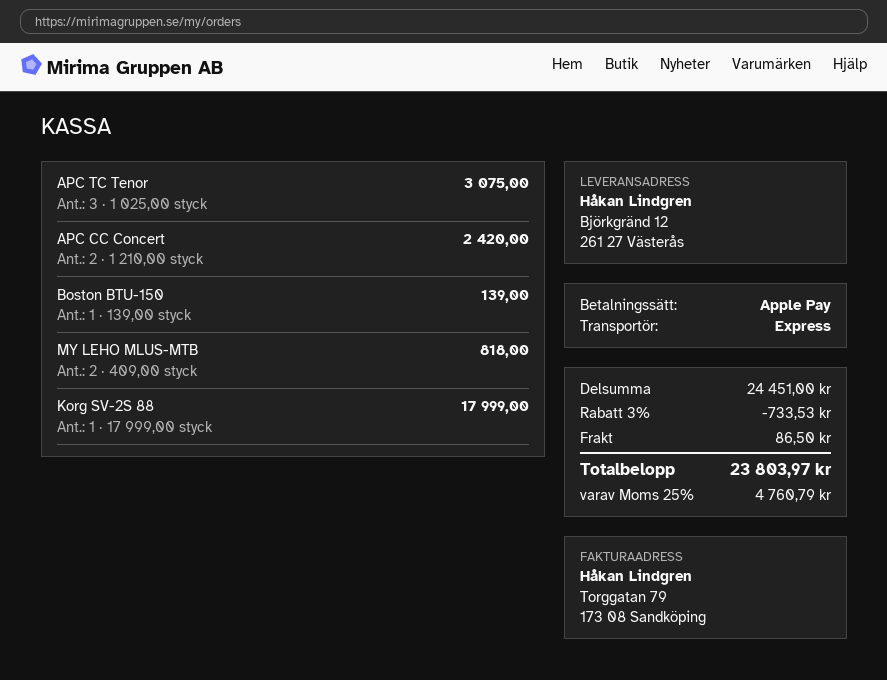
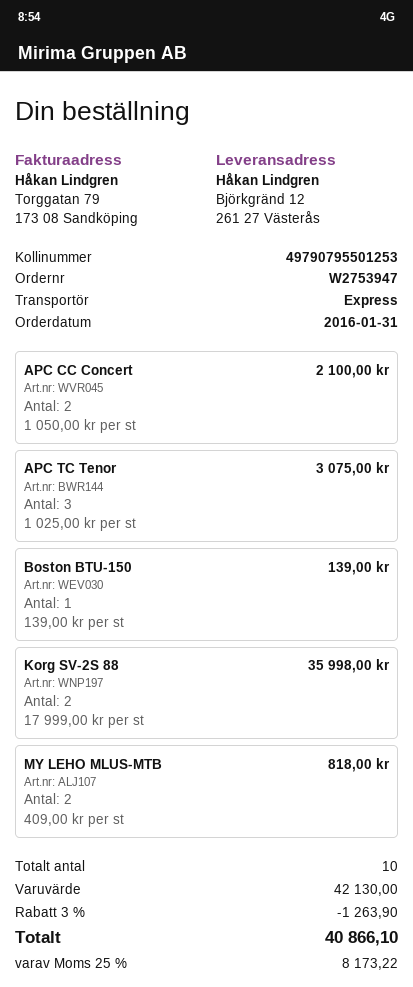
APC CC Concert: 2 x 1210.00 = 2420.00 -> 2 x 1050.00 = 2100.00
Korg SV-2S 88: 1 x 17999.00 = 17999.00 -> 2 x 17999.00 = 35998.00
subtotal: 24451.00 -> 42130.00
discount: 3% = 733.53 -> 3% = 1263.90
shipping: 86.50 -> none
tax: 25% = 4760.79 -> 25% = 8173.22
total: 23803.97 -> 40866.10

